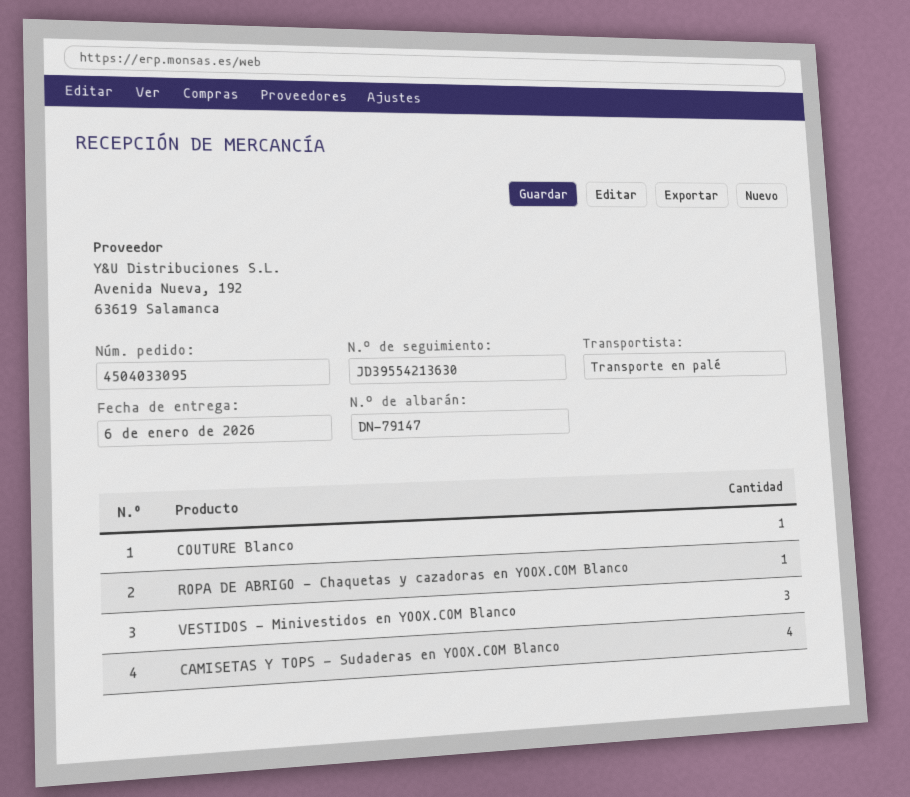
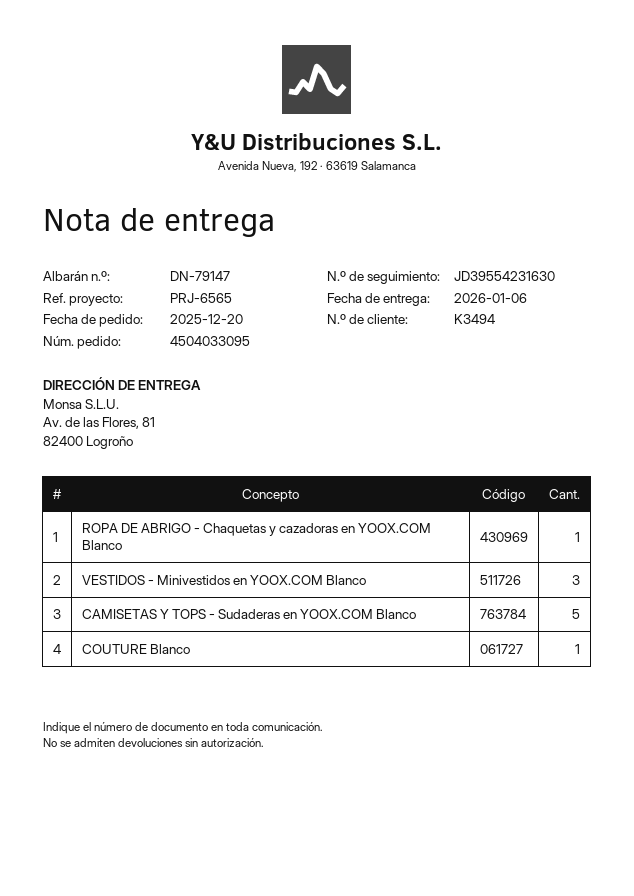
tracking number: JD39554213630 -> JD39554231630
CAMISETAS Y TOPS - Sudaderas en YOOX.COM Blanco: 4 -> 5

